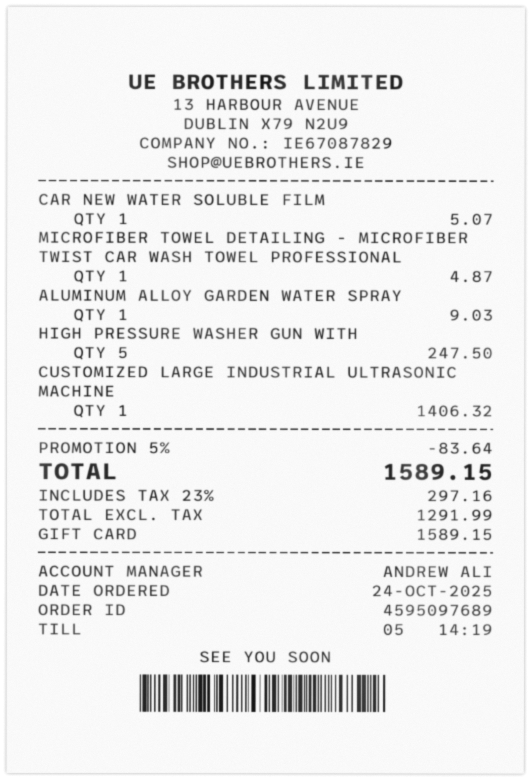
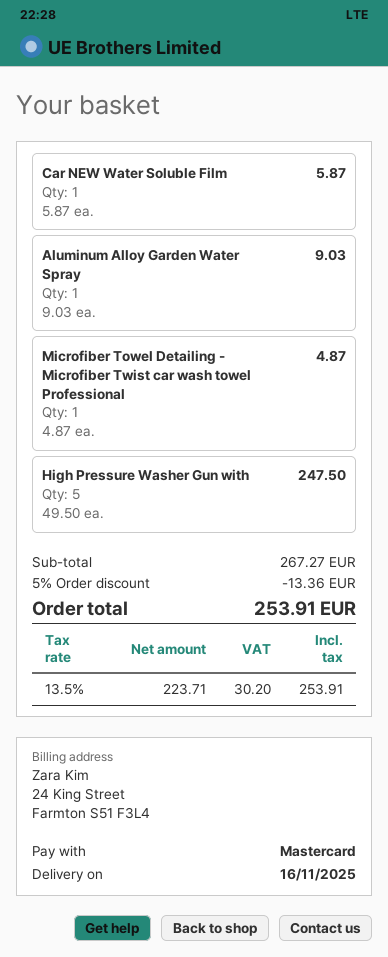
payment method: gift card -> Mastercard
CAR NEW WATER SOLUBLE FILM: 1 for 5.07 -> 1 for 5.87
CUSTOMIZED LARGE INDUSTRIAL ULTRASONIC MACHINE: 1 for 1406.32 -> none
discount: 5% = 83.64 -> 5% = 13.36
net: 1291.99 -> 223.71
tax: 23% = 297.16 -> 13.5% = 30.20
total: 1589.15 -> 253.91

